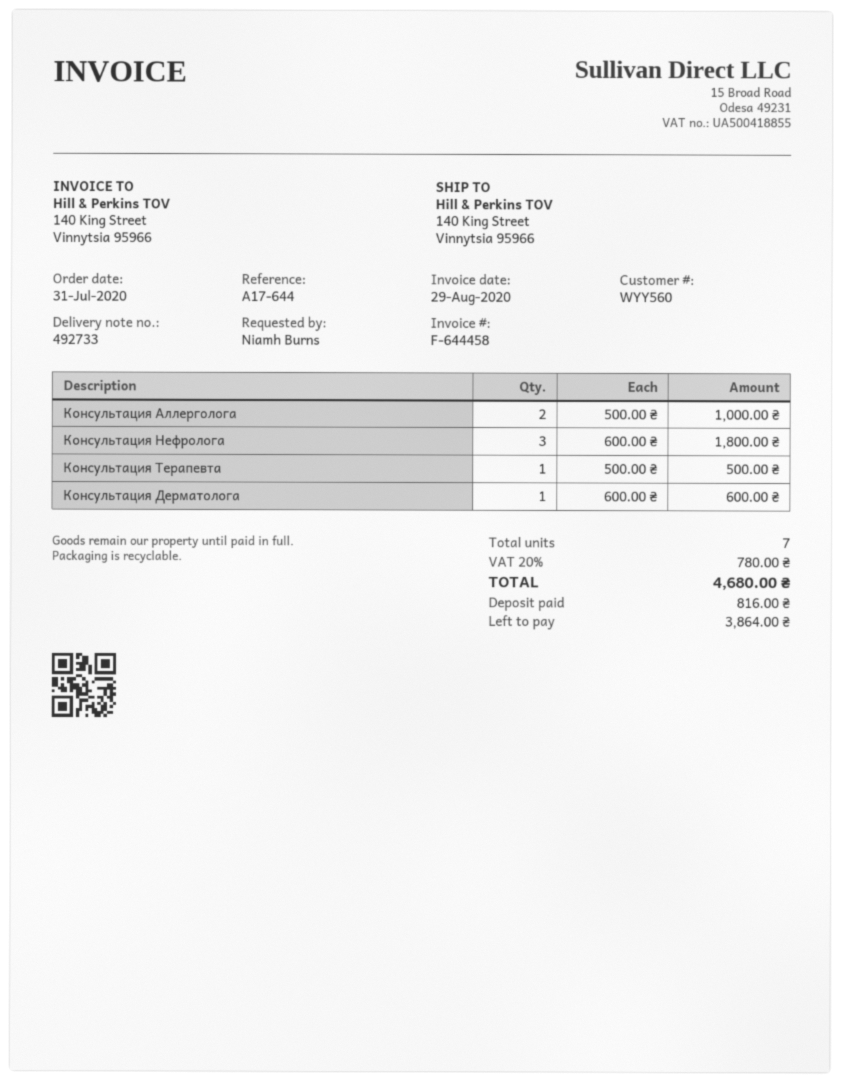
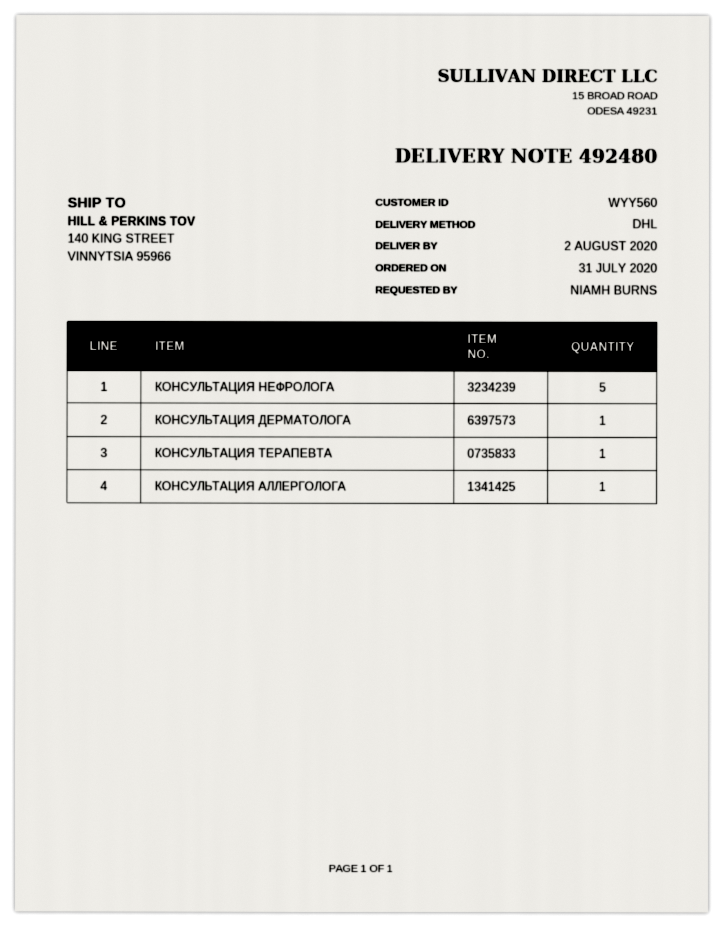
delivery note number: 492733 -> 492480
Консультация Аллерголога: 2 -> 1
Консультация Нефролога: 3 -> 5

